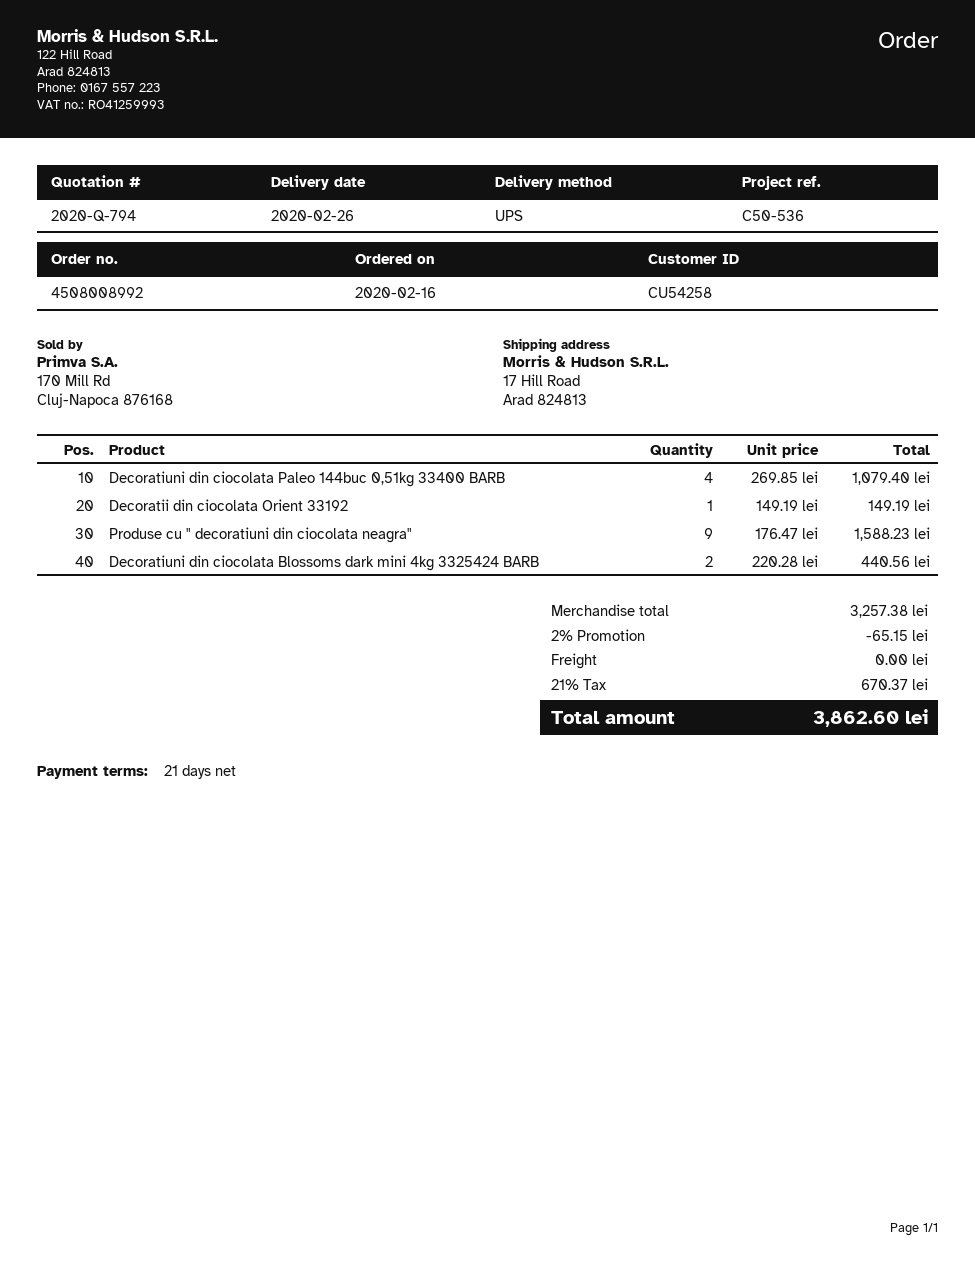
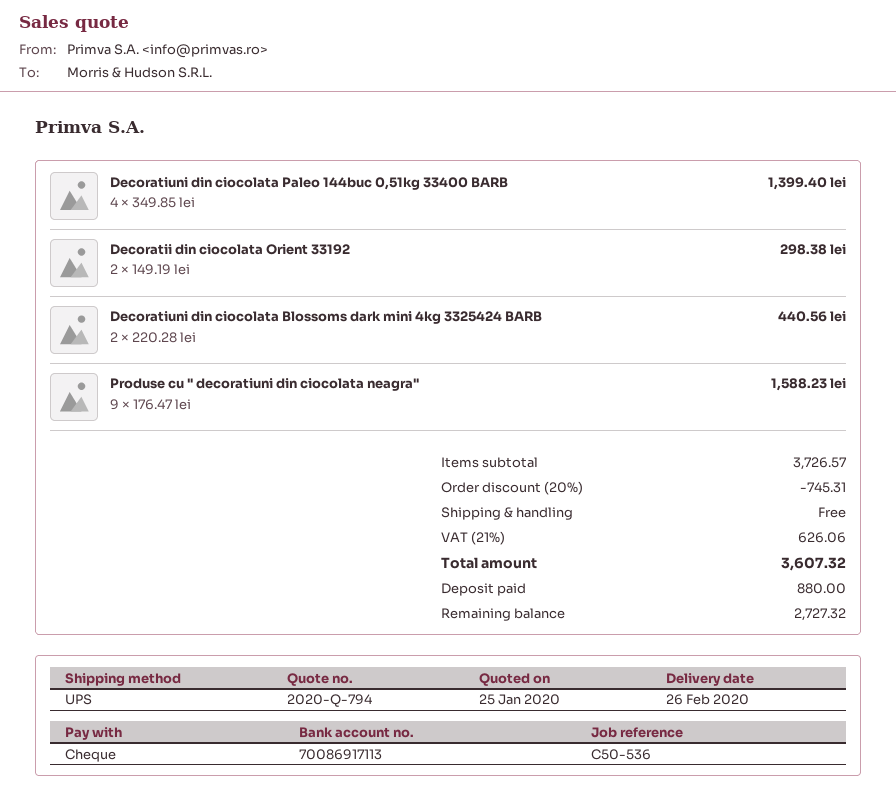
Decoratiuni din ciocolata Paleo 144buc 0,51kg 33400 BARB: 4 x 269.85 = 1079.40 -> 4 x 349.85 = 1399.40
Decoratii din ciocolata Orient 33192: 1 x 149.19 = 149.19 -> 2 x 149.19 = 298.38
subtotal: 3257.38 -> 3726.57
discount: 2% = 65.15 -> 20% = 745.31
tax: 21% = 670.37 -> 21% = 626.06
total: 3862.60 -> 3607.32

